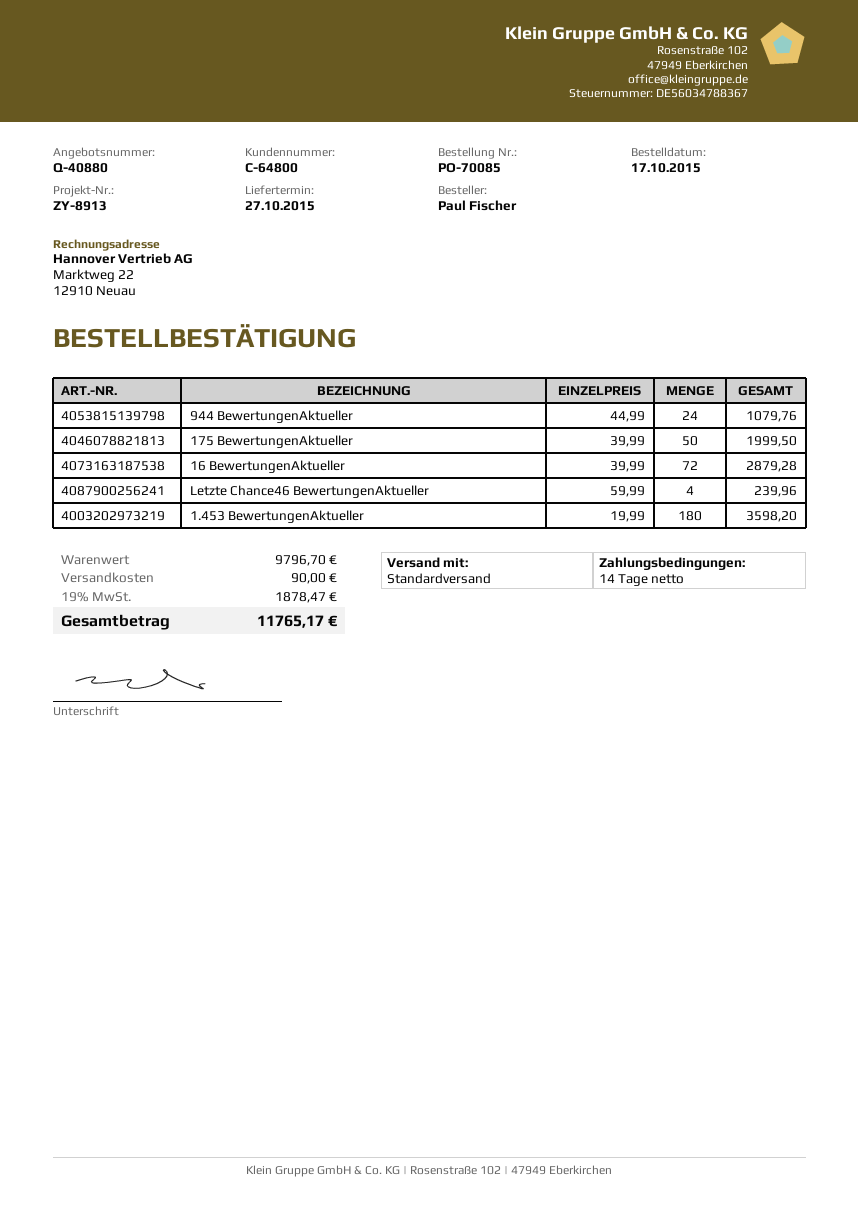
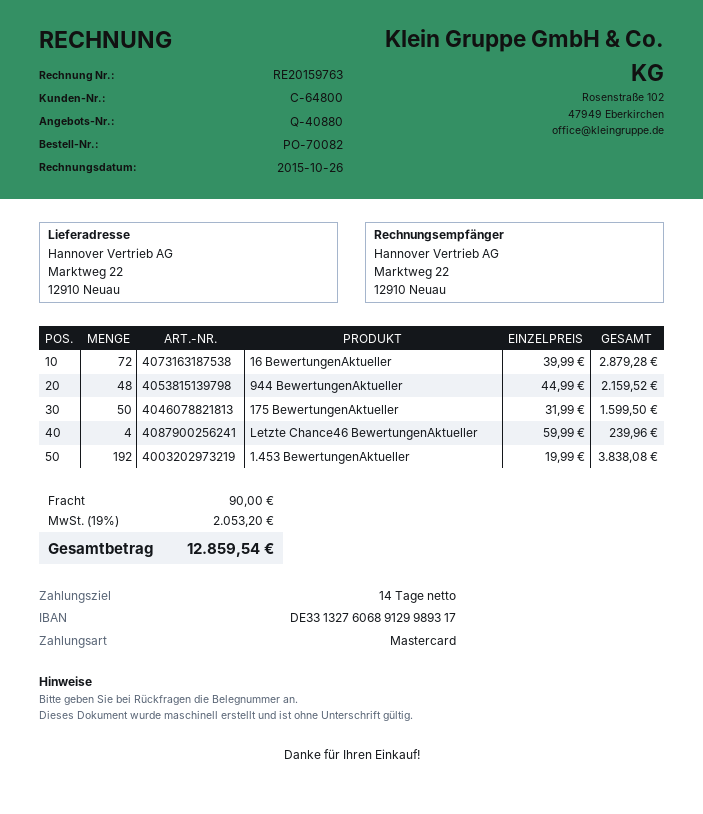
order number: PO-70085 -> PO-70082
944 BewertungenAktueller: 24 x 44.99 = 1079.76 -> 48 x 44.99 = 2159.52
175 BewertungenAktueller: 50 x 39.99 = 1999.50 -> 50 x 31.99 = 1599.50
1.453 BewertungenAktueller: 180 x 19.99 = 3598.20 -> 192 x 19.99 = 3838.08
tax: 19% = 1878.47 -> 19% = 2053.20
total: 11765.17 -> 12859.54

